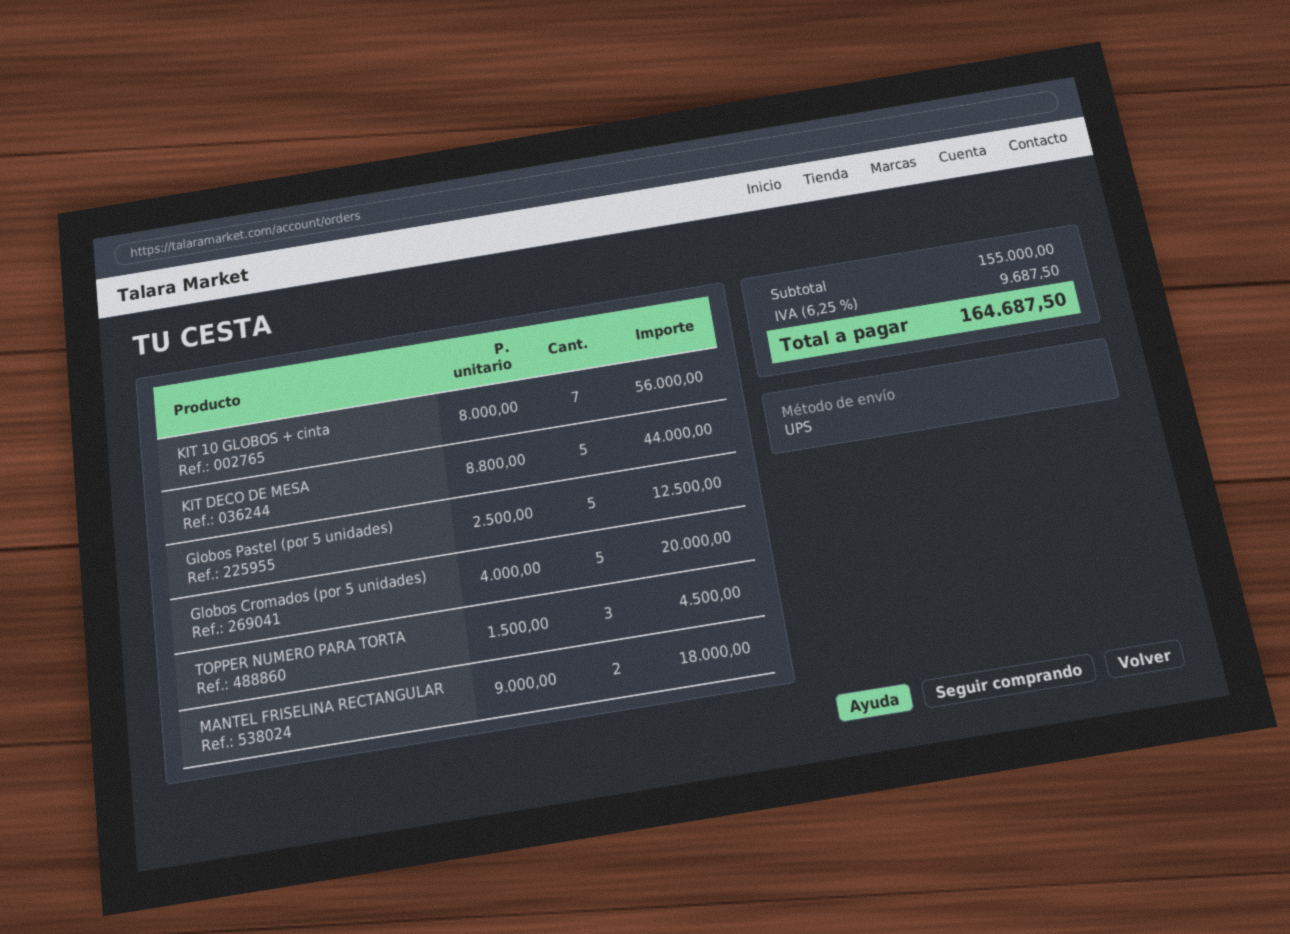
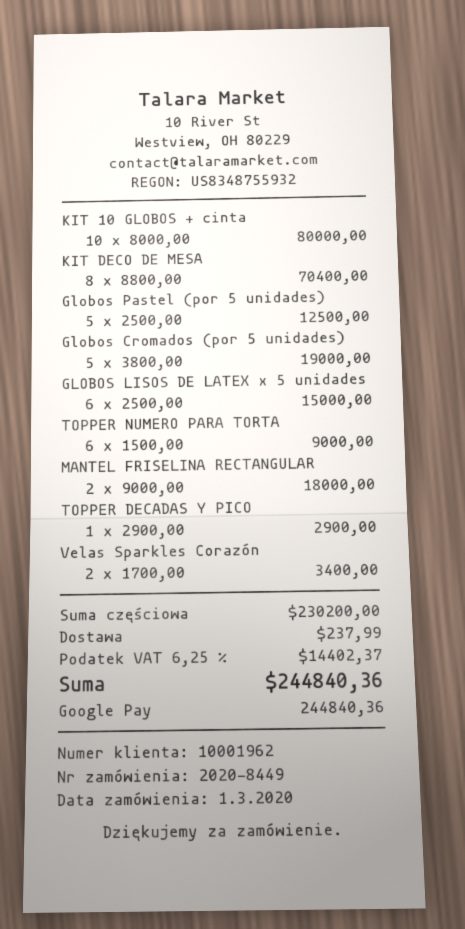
KIT 10 GLOBOS + cinta: 7 x 8000.00 = 56000.00 -> 10 x 8000.00 = 80000.00
KIT DECO DE MESA: 5 x 8800.00 = 44000.00 -> 8 x 8800.00 = 70400.00
Globos Cromados (por 5 unidades): 5 x 4000.00 = 20000.00 -> 5 x 3800.00 = 19000.00
TOPPER NUMERO PARA TORTA: 3 x 1500.00 = 4500.00 -> 6 x 1500.00 = 9000.00
GLOBOS LISOS DE LATEX x 5 unidades: none -> 6 x 2500.00 = 15000.00
TOPPER DECADAS Y PICO: none -> 1 x 2900.00 = 2900.00
Velas Sparkles Corazón: none -> 2 x 1700.00 = 3400.00
subtotal: 155000.00 -> 230200.00
shipping: none -> 237.99
tax: 6.25% = 9687.50 -> 6.25% = 14402.37
total: 164687.50 -> 244840.36

